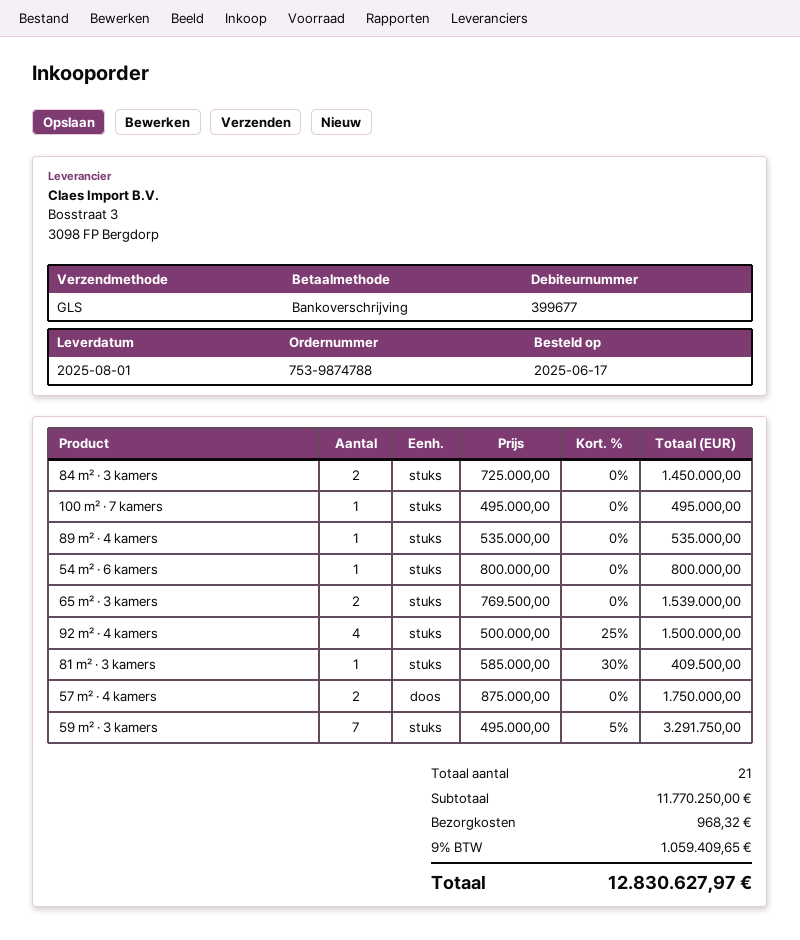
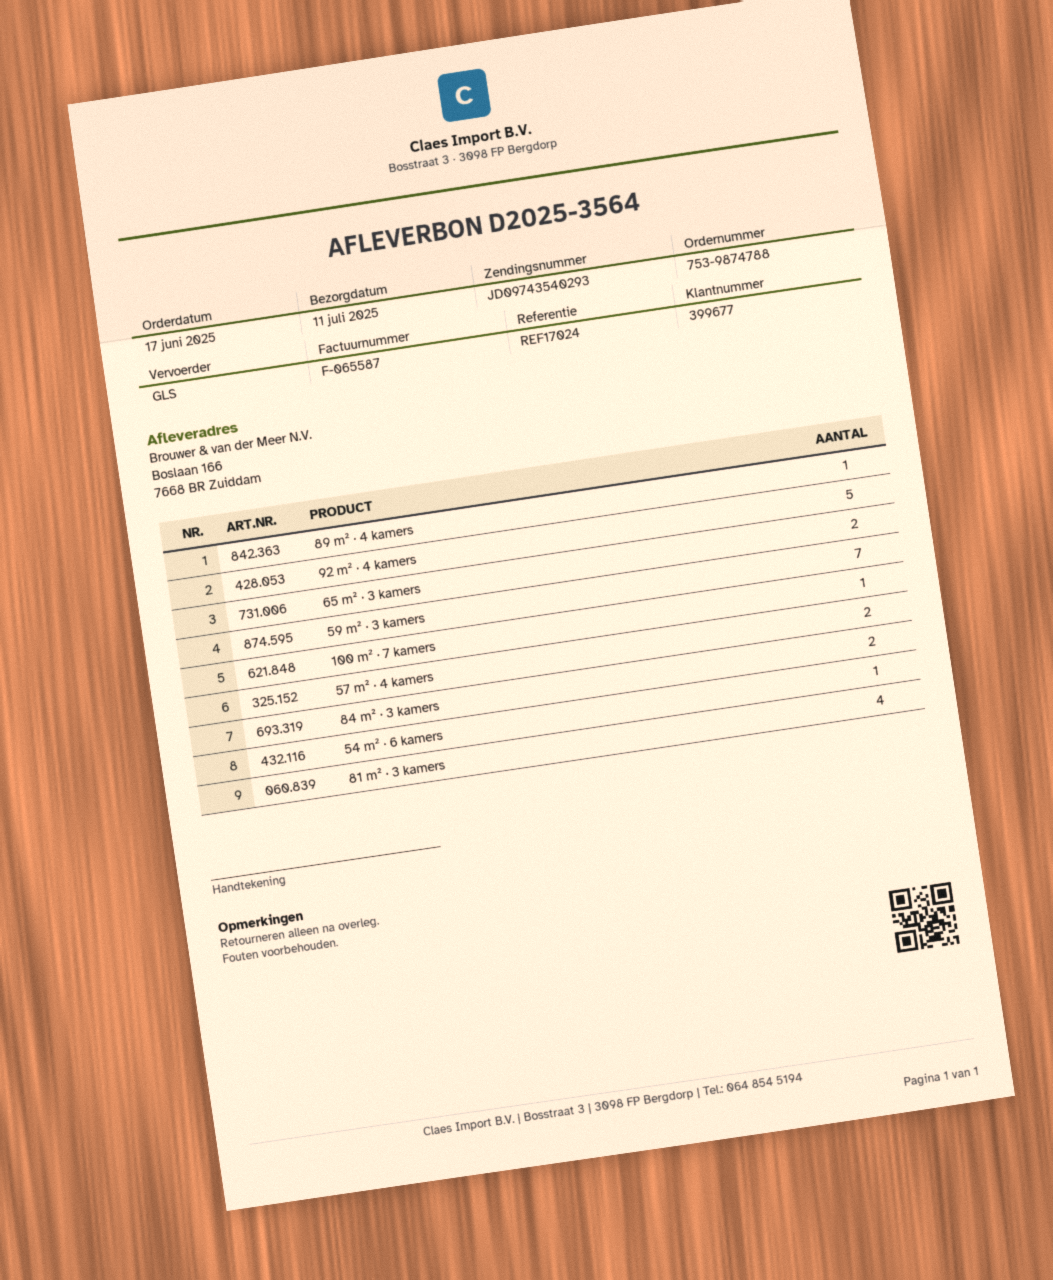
delivery date: 2025-08-01 -> 2025-07-11
92 m² · 4 kamers: 4 -> 5
81 m² · 3 kamers: 1 -> 4

